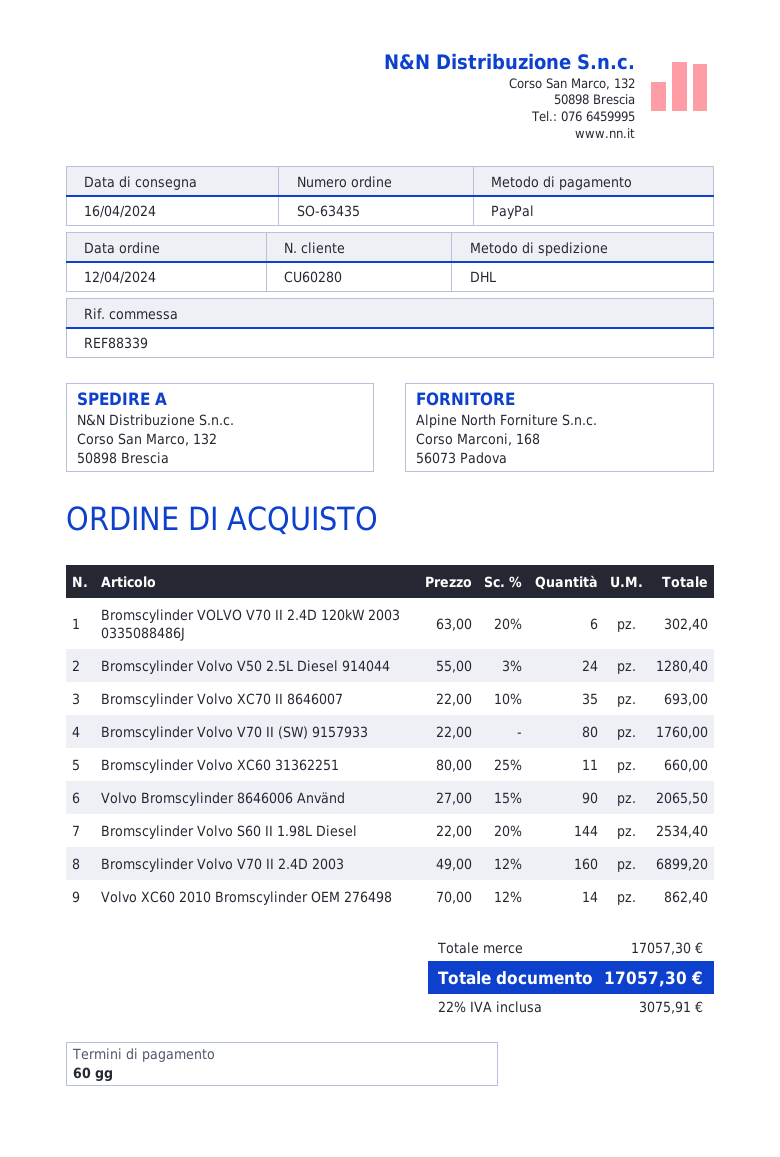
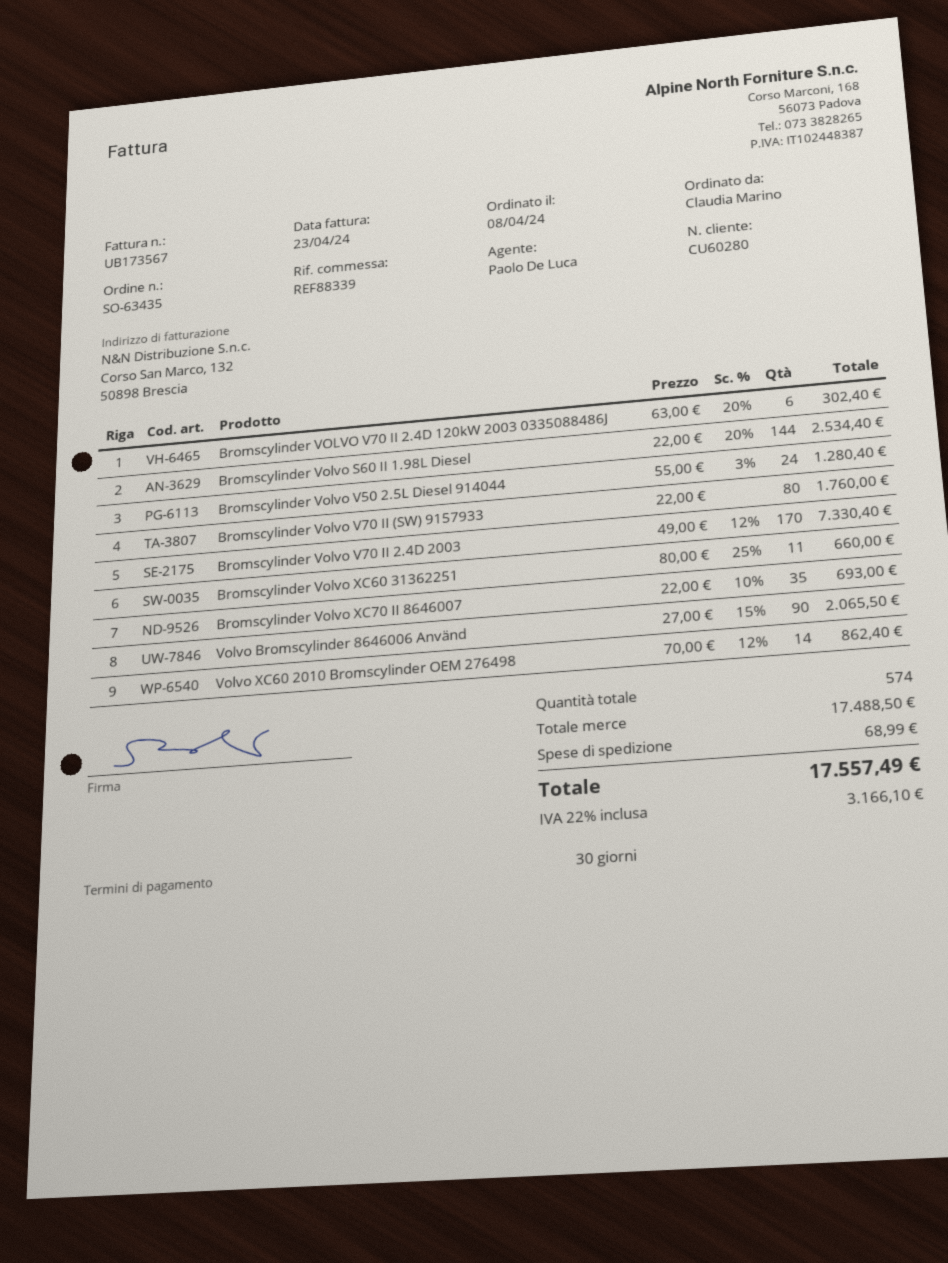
order date: 2024-04-12 -> 2024-04-08
payment terms: 60 days -> 30 days
Bromscylinder Volvo V70 II 2.4D 2003: 160 x 49.00 - 12% = 6899.20 -> 170 x 49.00 - 12% = 7330.40
subtotal: 17057.30 -> 17488.50
shipping: none -> 68.99
tax: 22% = 3075.91 -> 22% = 3166.10
total: 17057.30 -> 17557.49

